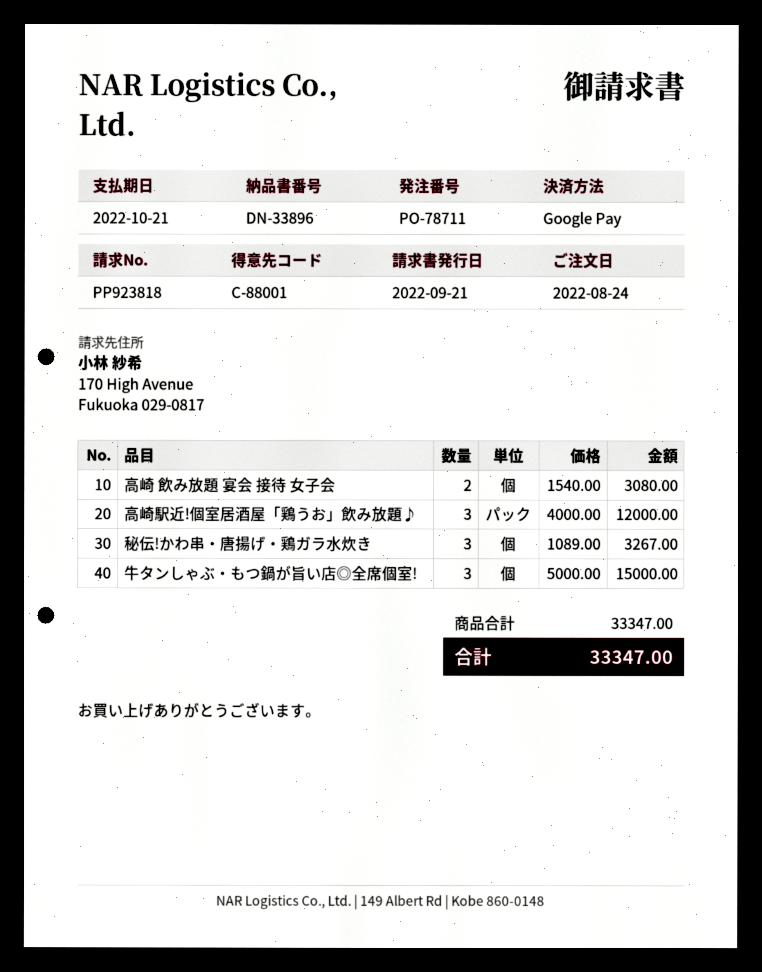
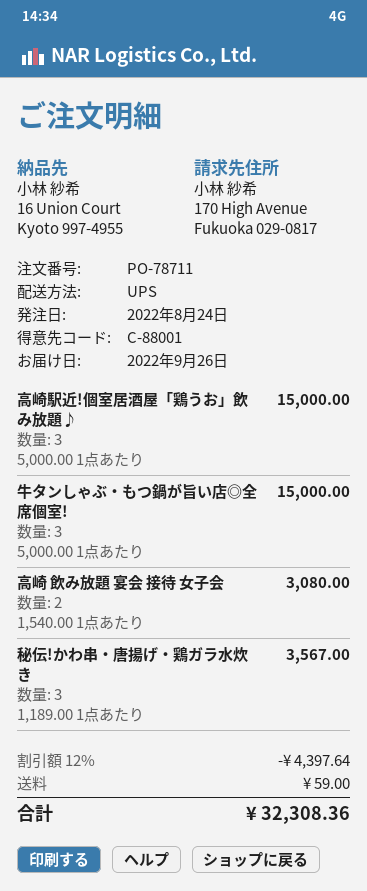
高崎駅近!個室居酒屋「鶏うお」飲み放題♪: 3 x 4000.00 = 12000.00 -> 3 x 5000.00 = 15000.00
秘伝!かわ串・唐揚げ・鶏ガラ水炊き: 3 x 1089.00 = 3267.00 -> 3 x 1189.00 = 3567.00
discount: none -> 12% = 4397.64
shipping: none -> 59.00
total: 33347.00 -> 32308.36

